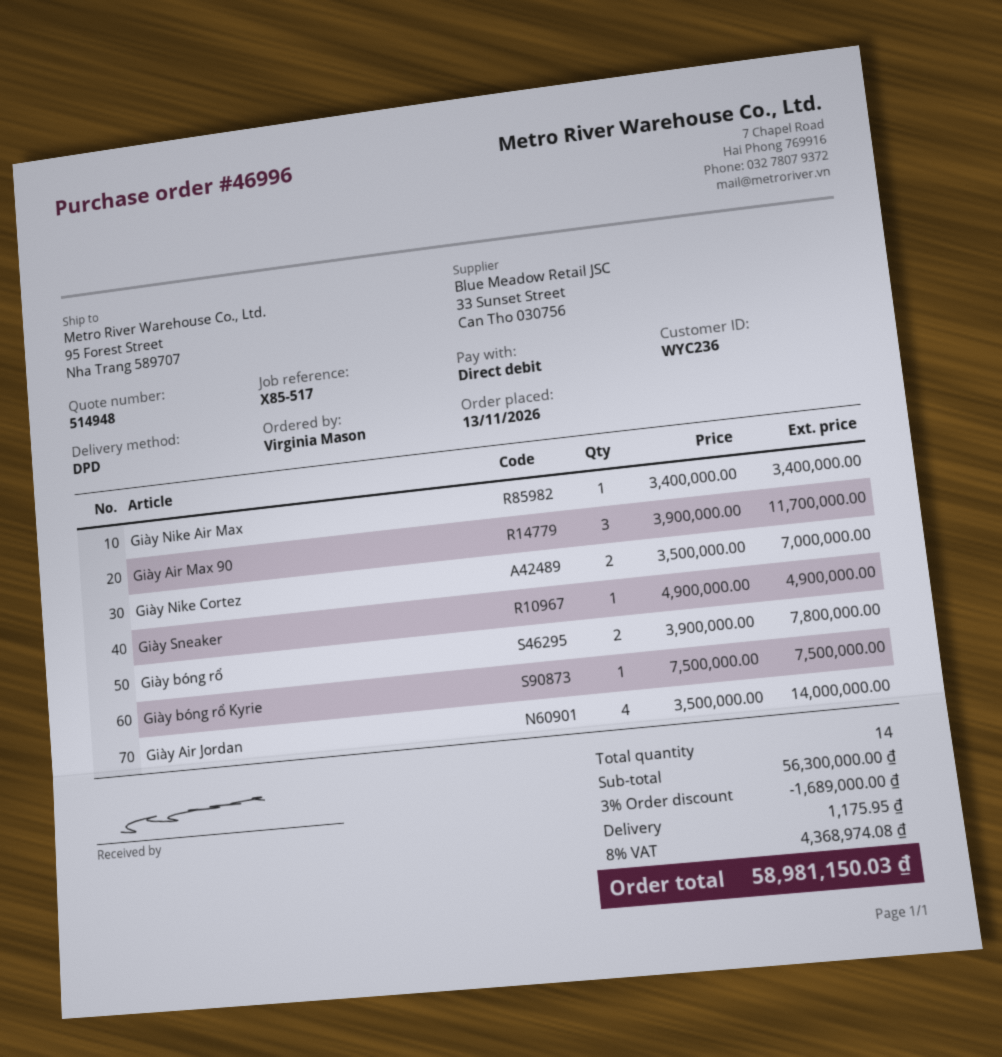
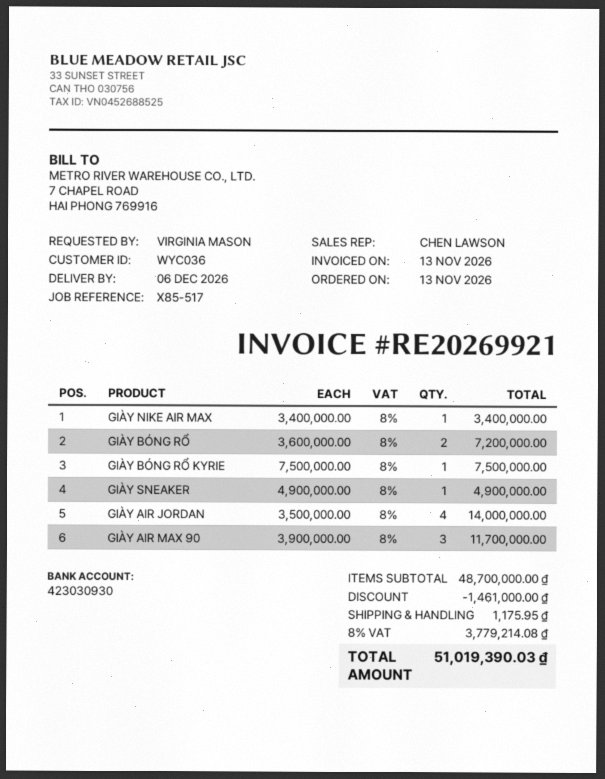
customer number: WYC236 -> WYC036
Giày Nike Cortez: 2 x 3500000.00 = 7000000.00 -> none
Giày bóng rổ: 2 x 3900000.00 = 7800000.00 -> 2 x 3600000.00 = 7200000.00
subtotal: 56300000.00 -> 48700000.00
discount: 1689000.00 -> 1461000.00
tax: 8% = 4368974.08 -> 8% = 3779214.08
total: 58981150.03 -> 51019390.03

